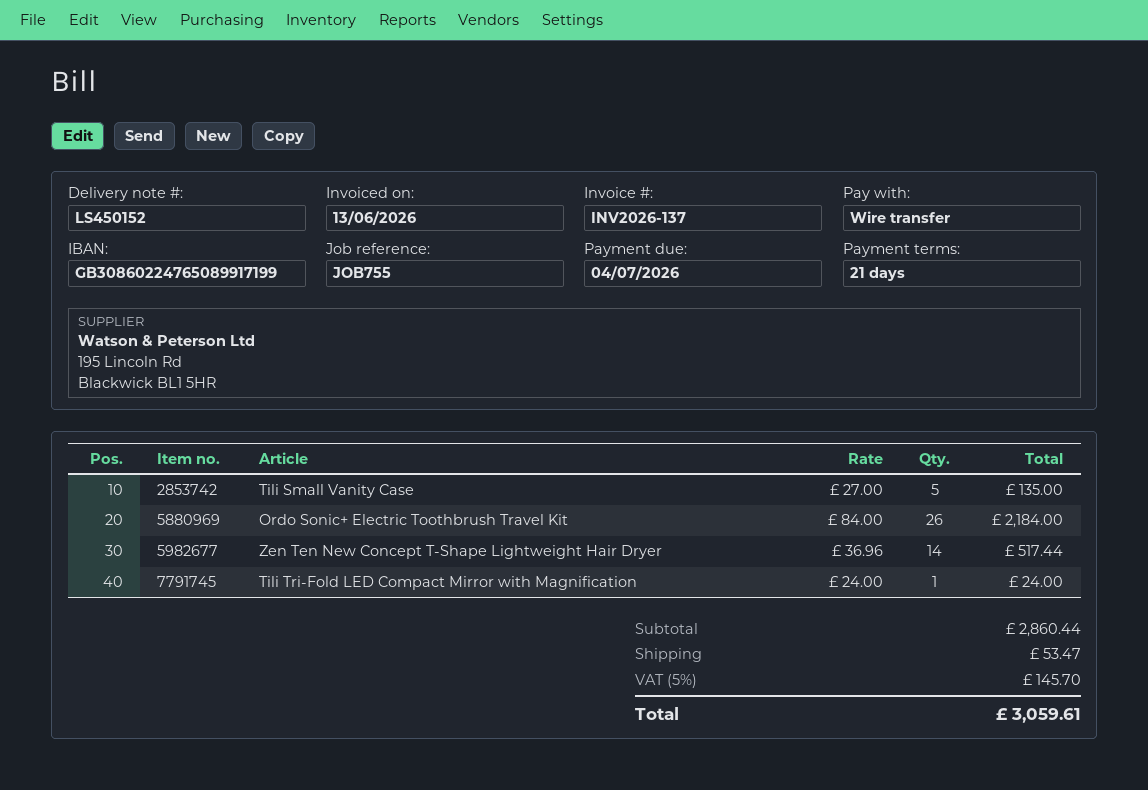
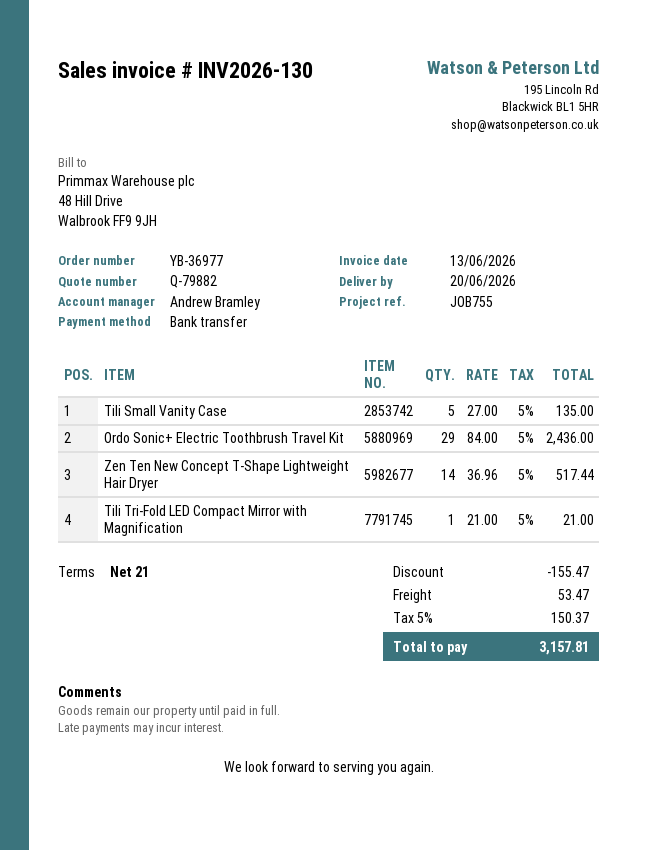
invoice number: INV2026-137 -> INV2026-130
Ordo Sonic+ Electric Toothbrush Travel Kit: 26 x 84.00 = 2184.00 -> 29 x 84.00 = 2436.00
Tili Tri-Fold LED Compact Mirror with Magnification: 1 x 24.00 = 24.00 -> 1 x 21.00 = 21.00
discount: none -> 155.47
tax: 5% = 145.70 -> 5% = 150.37
total: 3059.61 -> 3157.81

